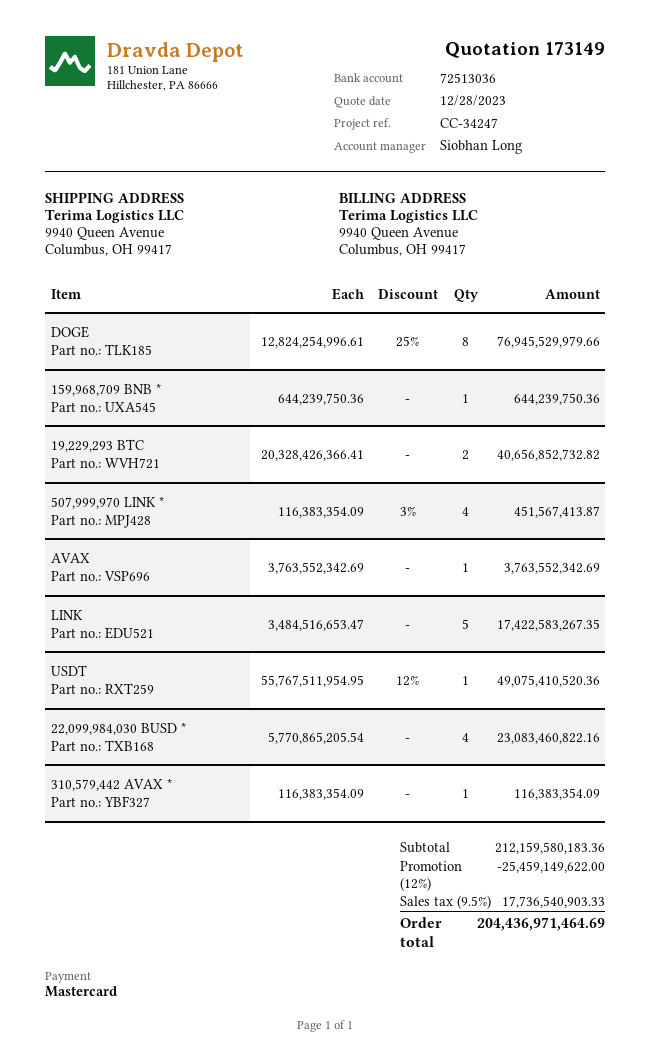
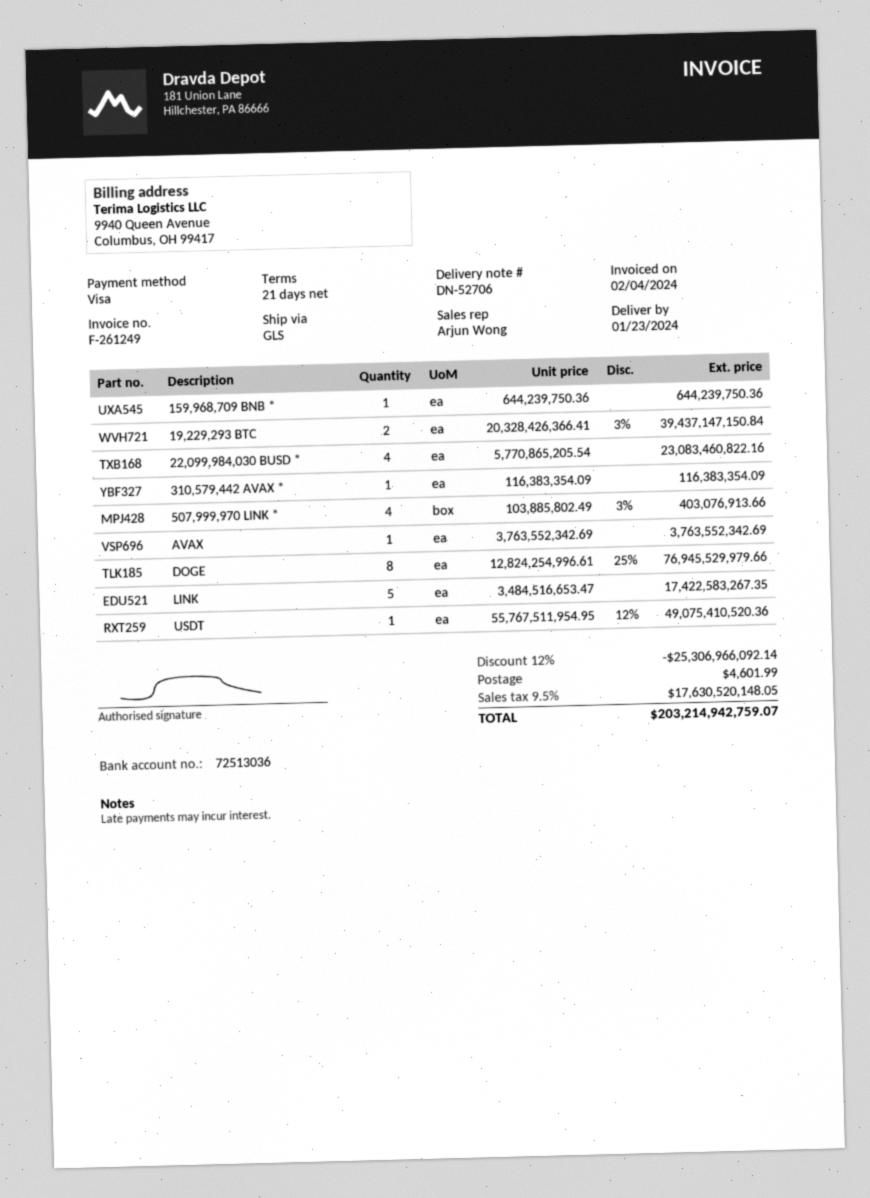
sales rep: Siobhan Long -> Arjun Wong
payment method: Mastercard -> Visa
19,229,293 BTC: 2 x 20328426366.41 = 40656852732.82 -> 2 x 20328426366.41 - 3% = 39437147150.84
507,999,970 LINK *: 4 x 116383354.09 - 3% = 451567413.87 -> 4 x 103885802.49 - 3% = 403076913.66
discount: 12% = 25459149622.00 -> 12% = 25306966092.14
shipping: none -> 4601.99
tax: 9.5% = 17736540903.33 -> 9.5% = 17630520148.05
total: 204436971464.69 -> 203214942759.07

